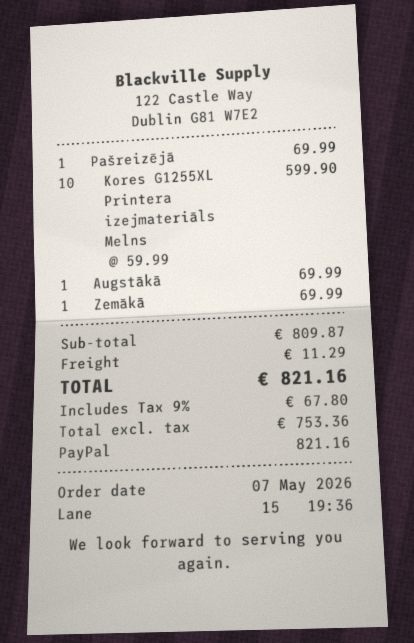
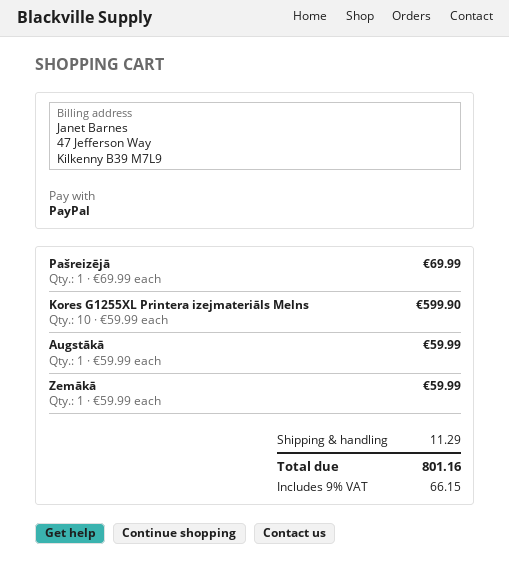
Augstākā: 1 x 69.99 = 69.99 -> 1 x 59.99 = 59.99
Zemākā: 1 x 69.99 = 69.99 -> 1 x 59.99 = 59.99
tax: 9% = 67.80 -> 9% = 66.15
total: 821.16 -> 801.16

